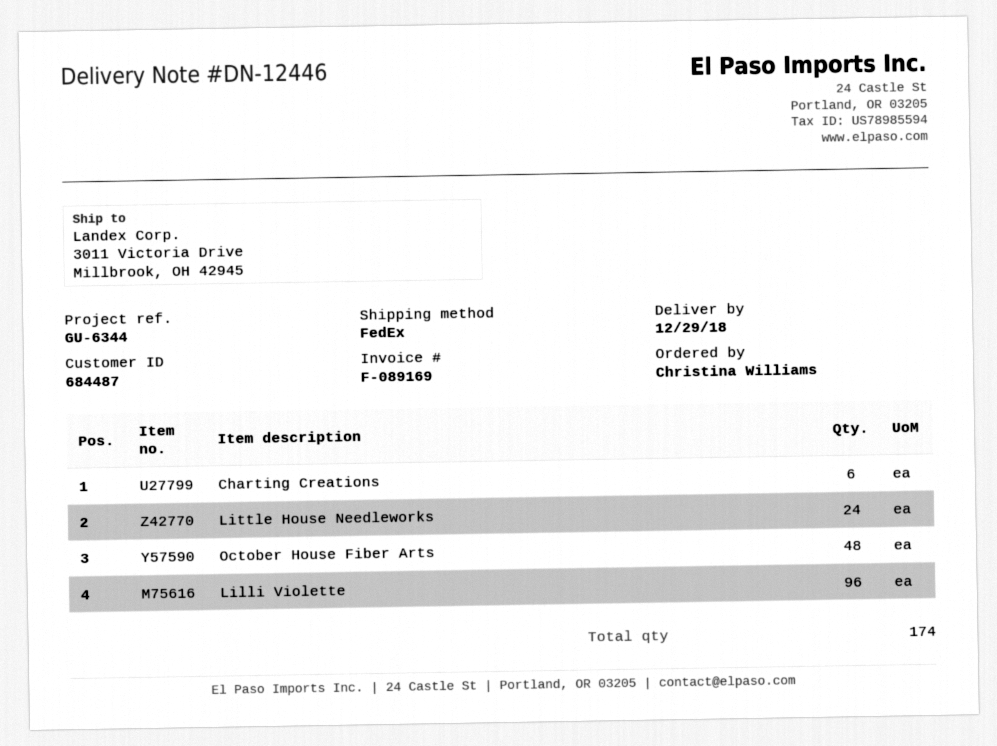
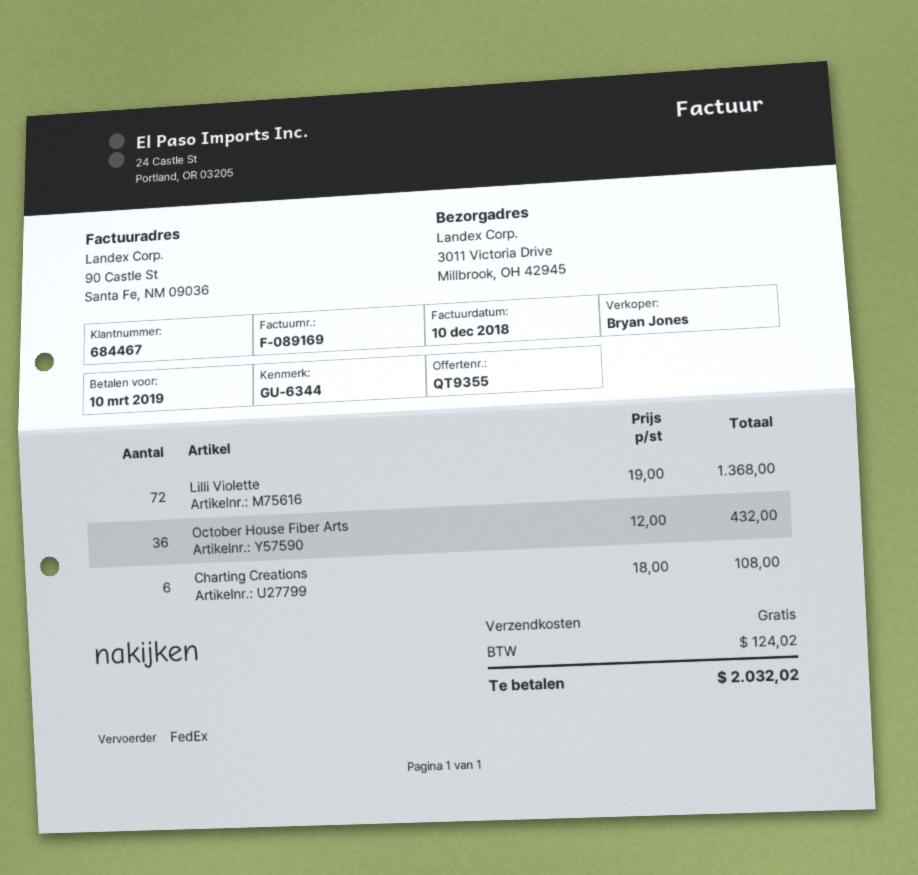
customer number: 684487 -> 684467
Little House Needleworks: 24 -> none
October House Fiber Arts: 48 -> 36
Lilli Violette: 96 -> 72

